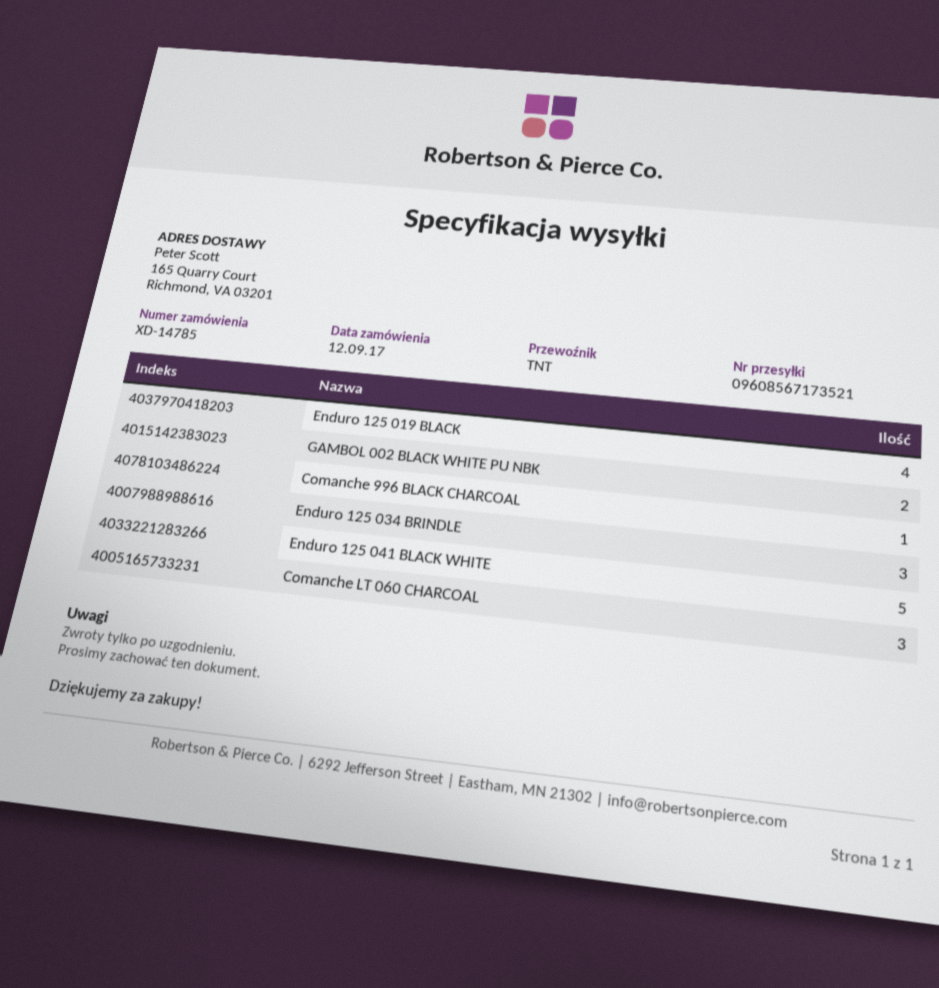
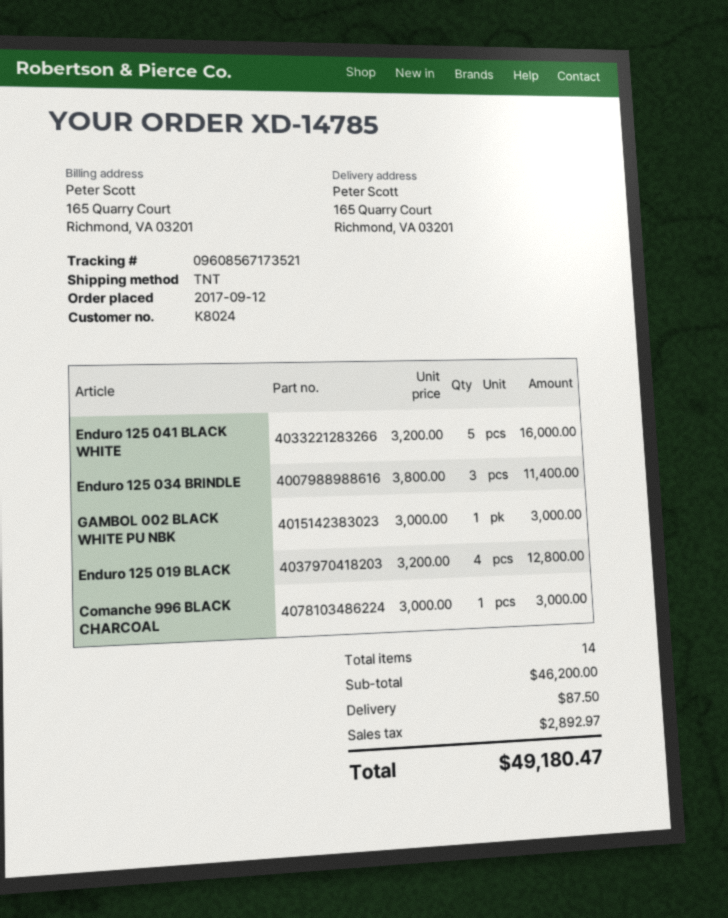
GAMBOL 002 BLACK WHITE PU NBK: 2 -> 1
Comanche LT 060 CHARCOAL: 3 -> none

